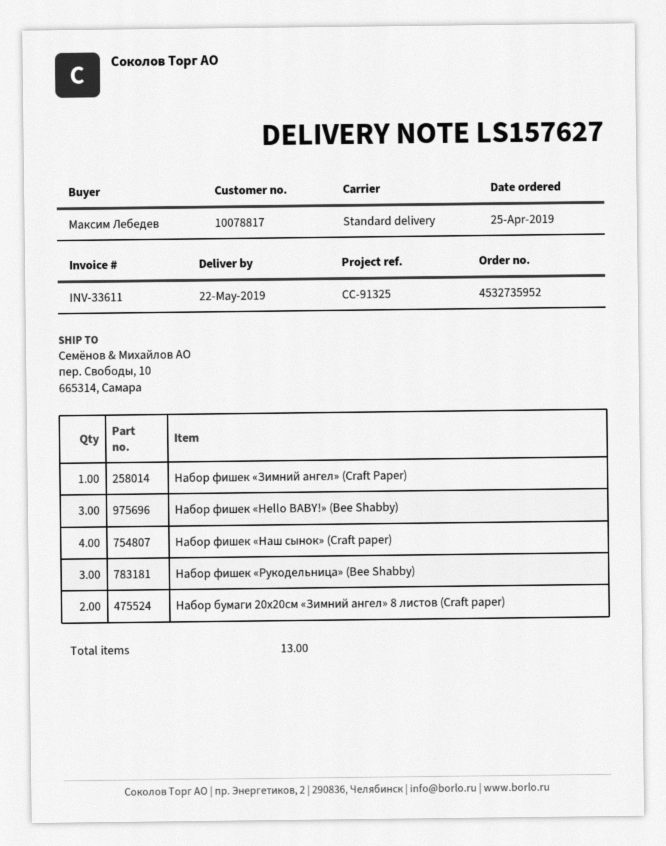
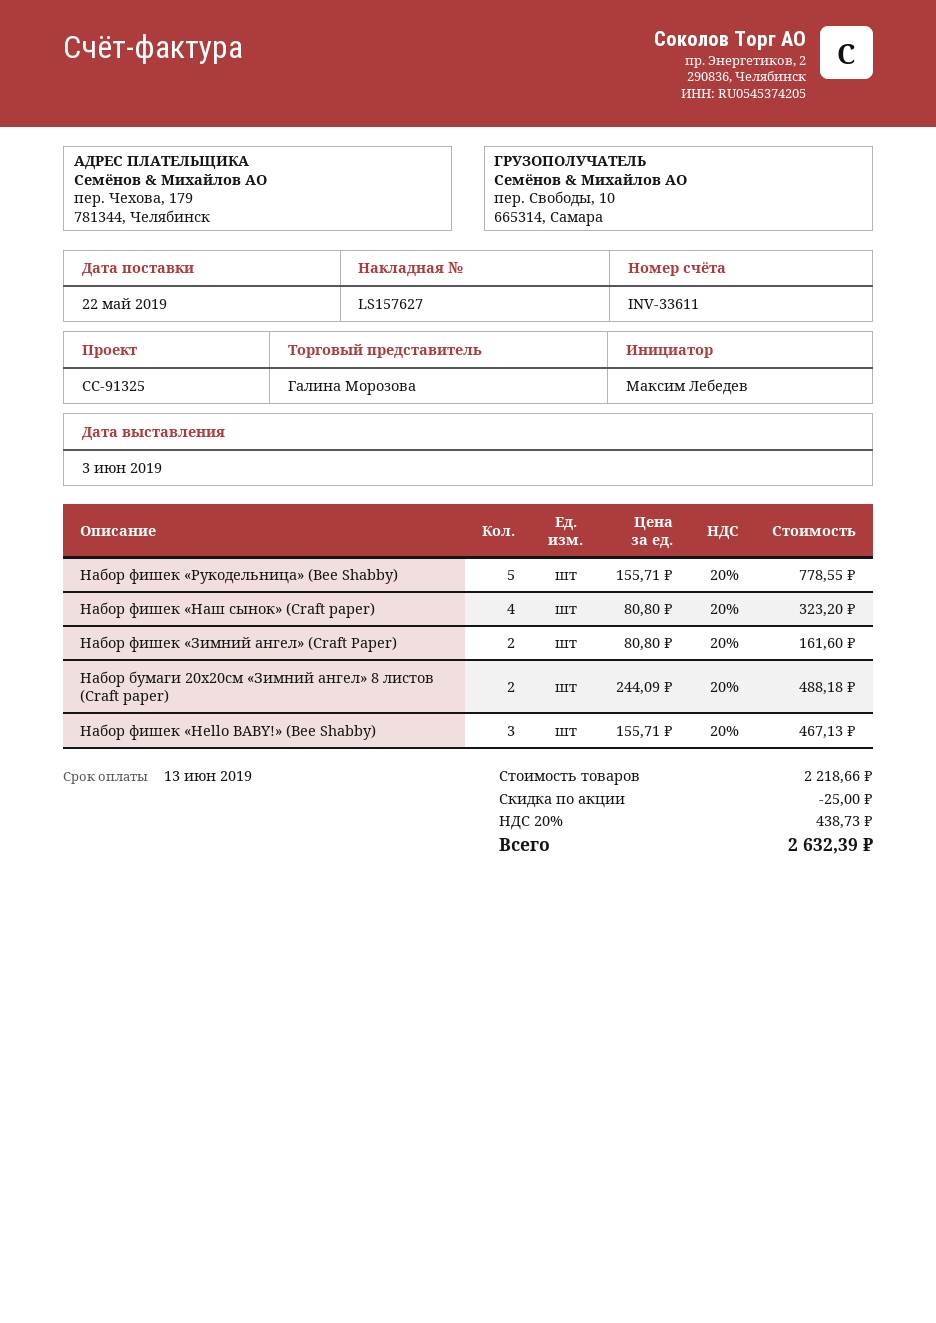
Набор фишек «Зимний ангел» (Craft Paper): 1 -> 2
Набор фишек «Рукодельница» (Bee Shabby): 3 -> 5

